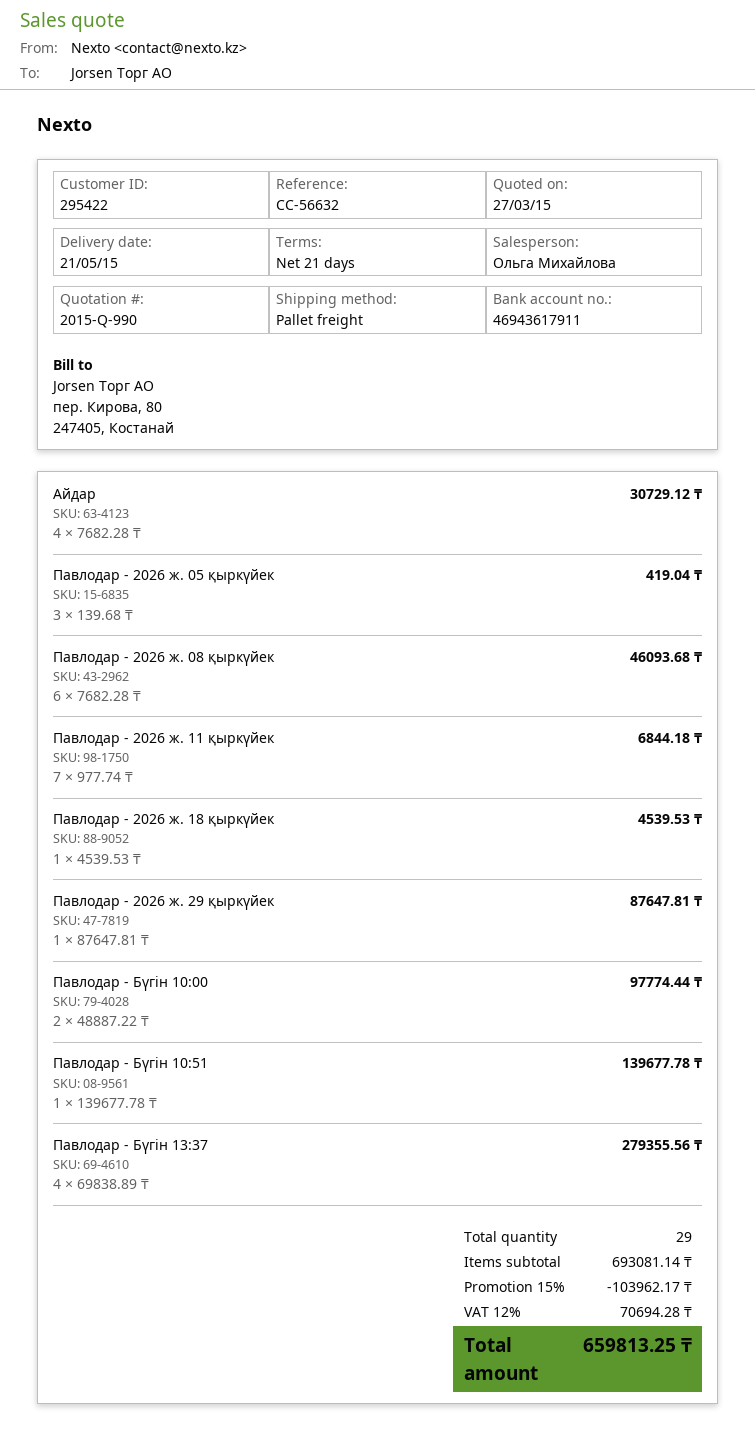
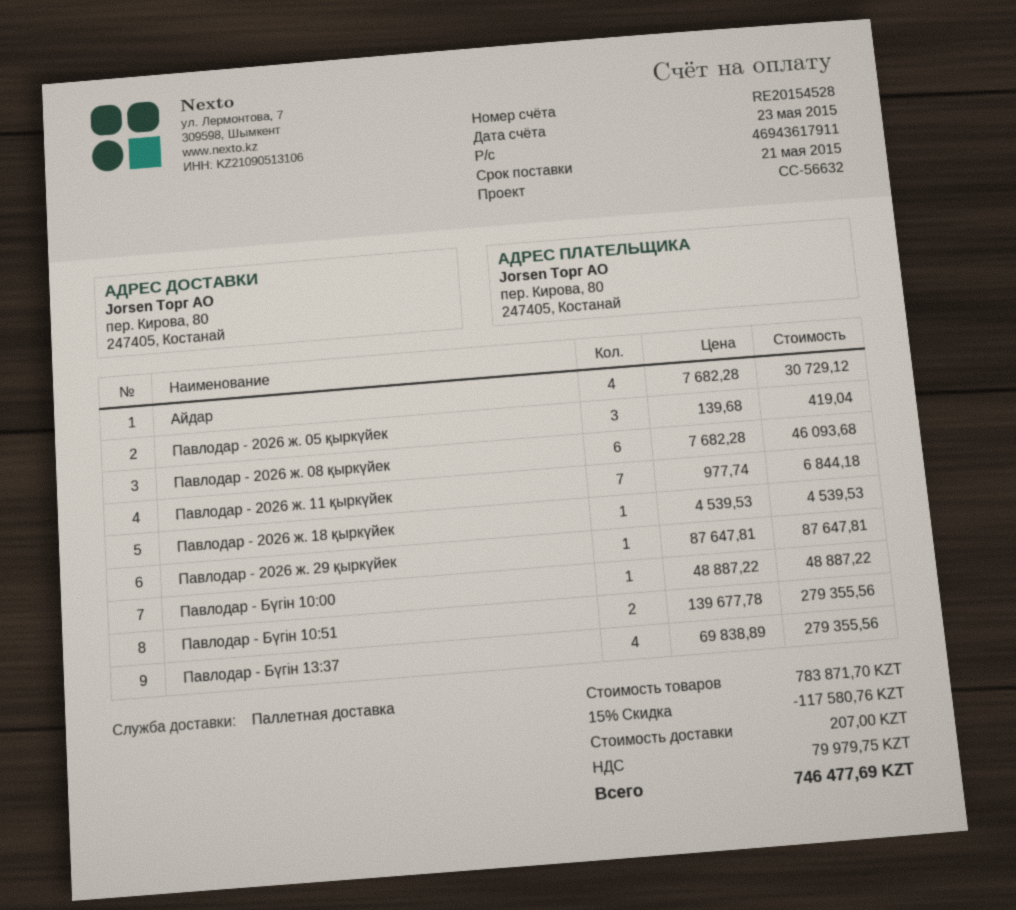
Павлодар - Бүгін 10:00: 2 x 48887.22 = 97774.44 -> 1 x 48887.22 = 48887.22
Павлодар - Бүгін 10:51: 1 x 139677.78 = 139677.78 -> 2 x 139677.78 = 279355.56
subtotal: 693081.14 -> 783871.70
discount: 15% = 103962.17 -> 15% = 117580.76
shipping: none -> 207.00
tax: 70694.28 -> 79979.75
total: 659813.25 -> 746477.69

